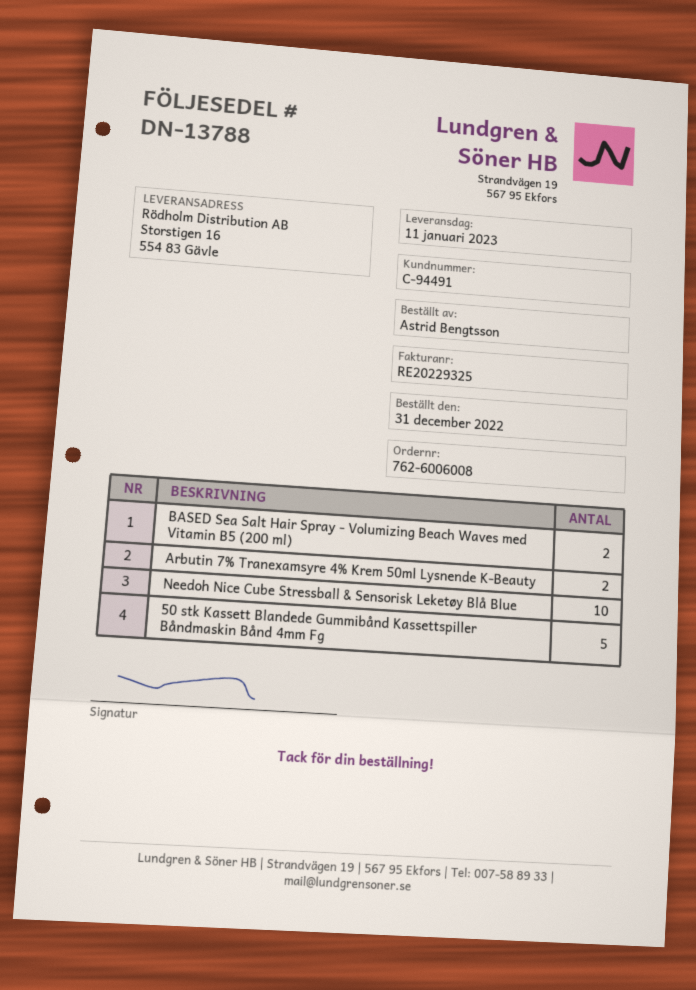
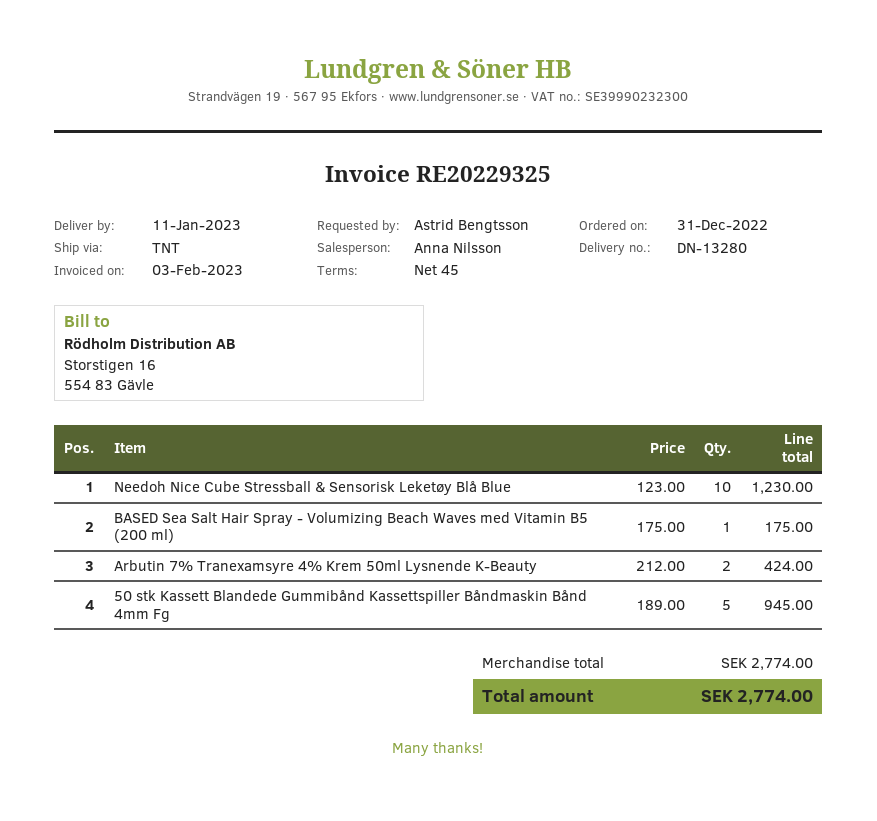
delivery note number: DN-13788 -> DN-13280
BASED Sea Salt Hair Spray - Volumizing Beach Waves med Vitamin B5 (200 ml): 2 -> 1

